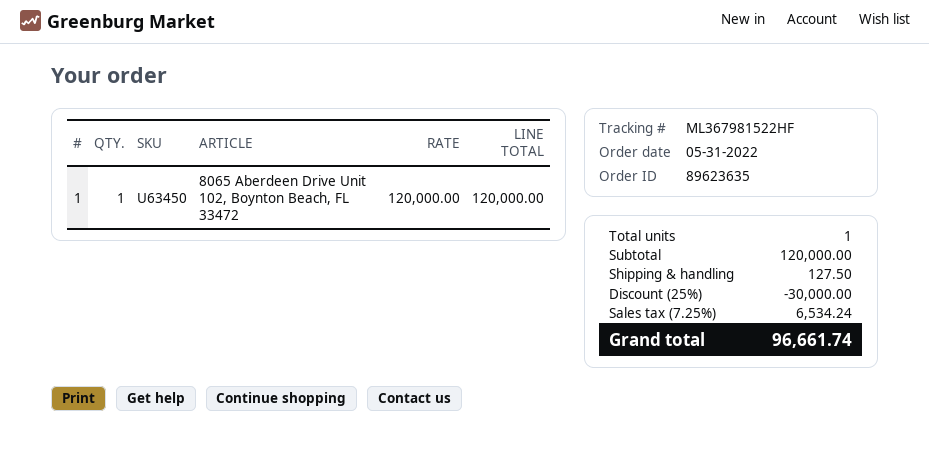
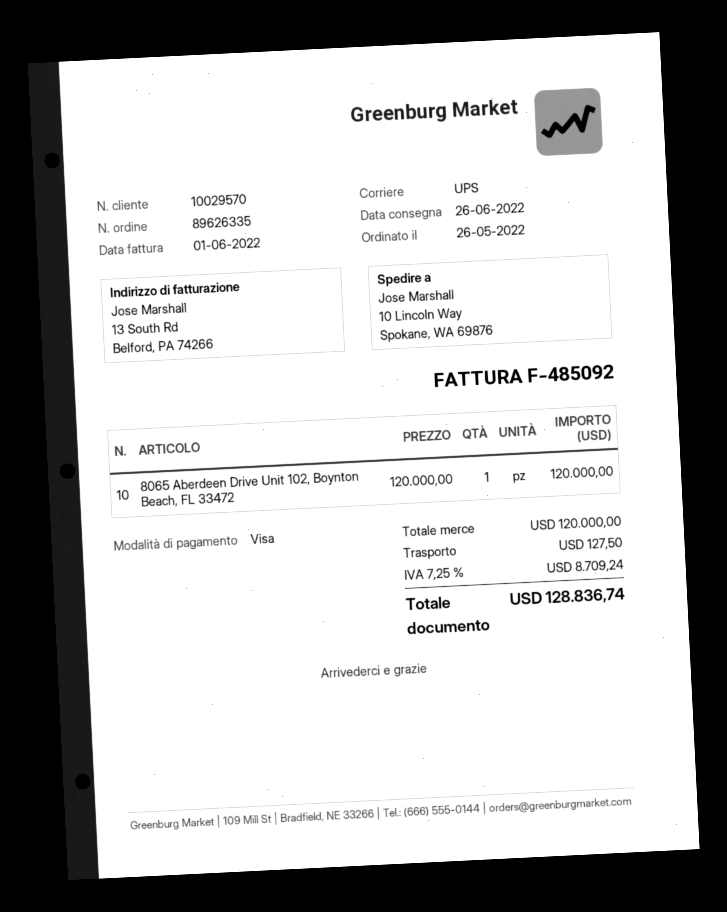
order number: 89623635 -> 89626335
order date: 2022-05-31 -> 2022-05-26
discount: 25% = 30000.00 -> none
tax: 7.25% = 6534.24 -> 7.25% = 8709.24
total: 96661.74 -> 128836.74

